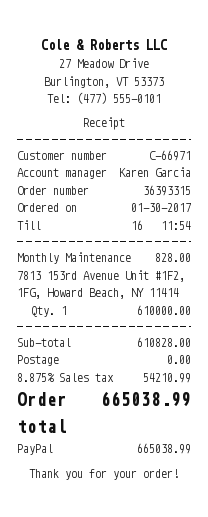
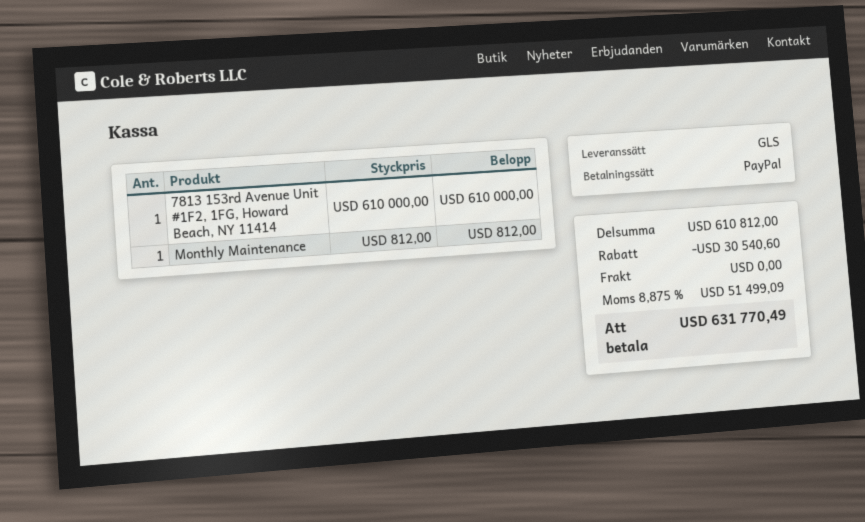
Monthly Maintenance: 1 for 828.00 -> 1 for 812.00
subtotal: 610828.00 -> 610812.00
discount: none -> 30540.60
tax: 8.875% = 54210.99 -> 8.875% = 51499.09
total: 665038.99 -> 631770.49

